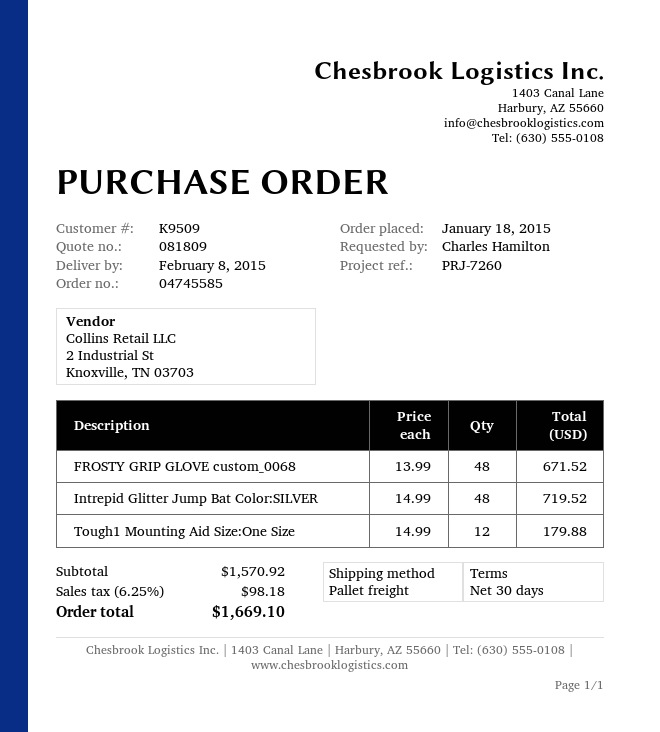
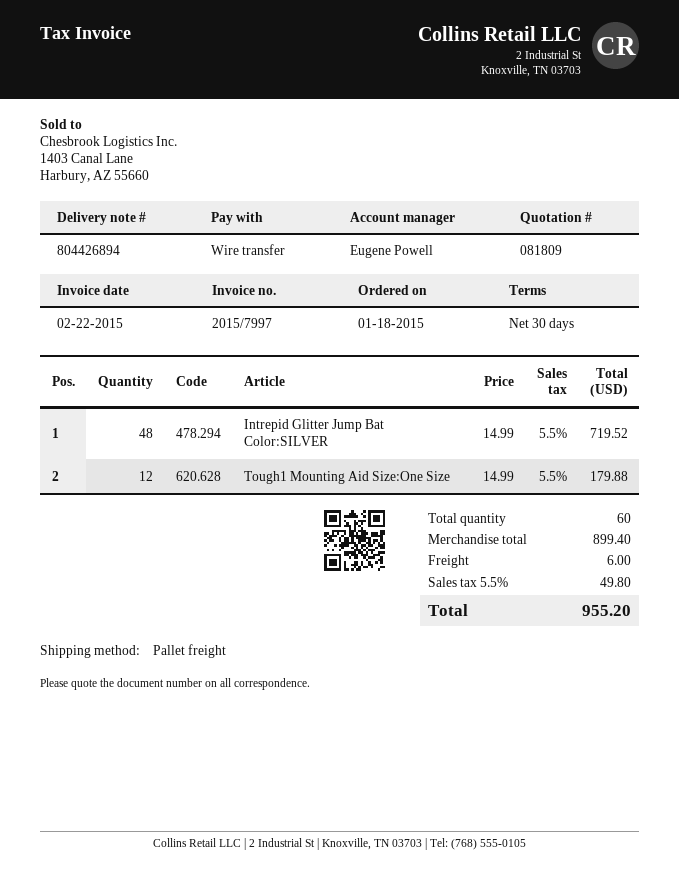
FROSTY GRIP GLOVE custom_0068: 48 x 13.99 = 671.52 -> none
subtotal: 1570.92 -> 899.40
shipping: none -> 6.00
tax: 6.25% = 98.18 -> 5.5% = 49.80
total: 1669.10 -> 955.20

